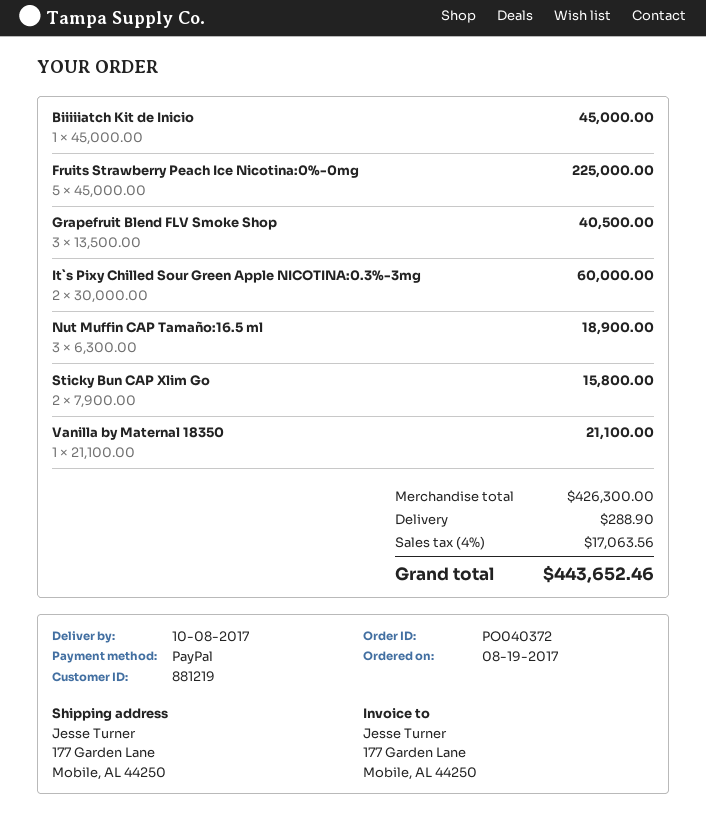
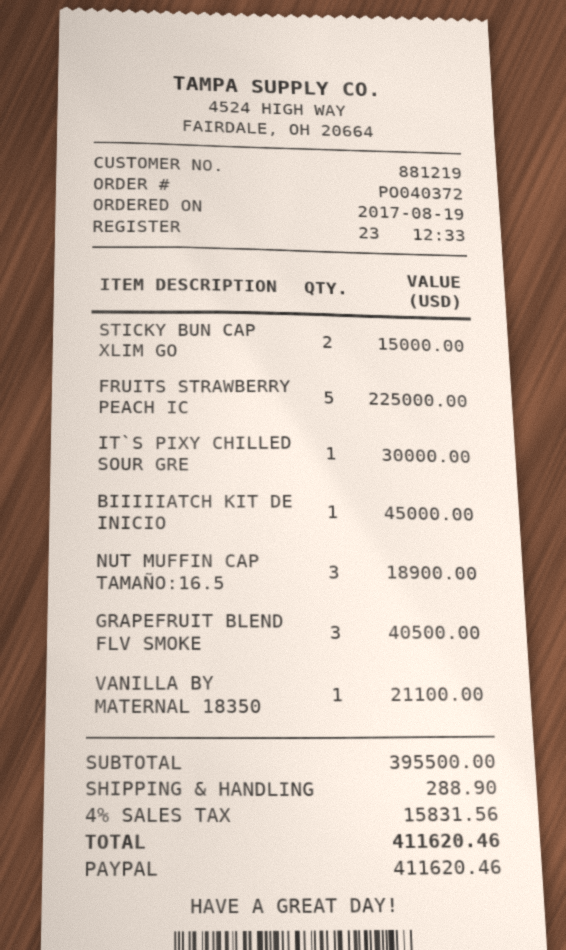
It`s Pixy Chilled Sour Green Apple NICOTINA:0.3%-3mg: 2 for 60000.00 -> 1 for 30000.00
Sticky Bun CAP Xlim Go: 2 for 15800.00 -> 2 for 15000.00
subtotal: 426300.00 -> 395500.00
tax: 4% = 17063.56 -> 4% = 15831.56
total: 443652.46 -> 411620.46

